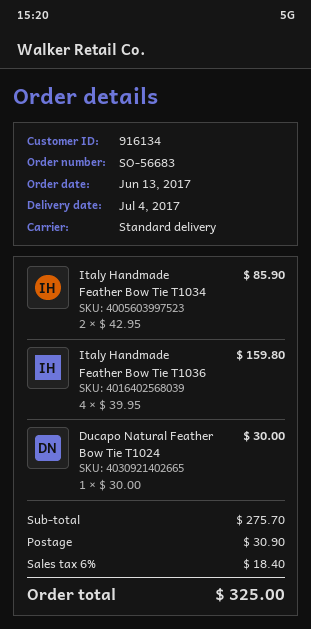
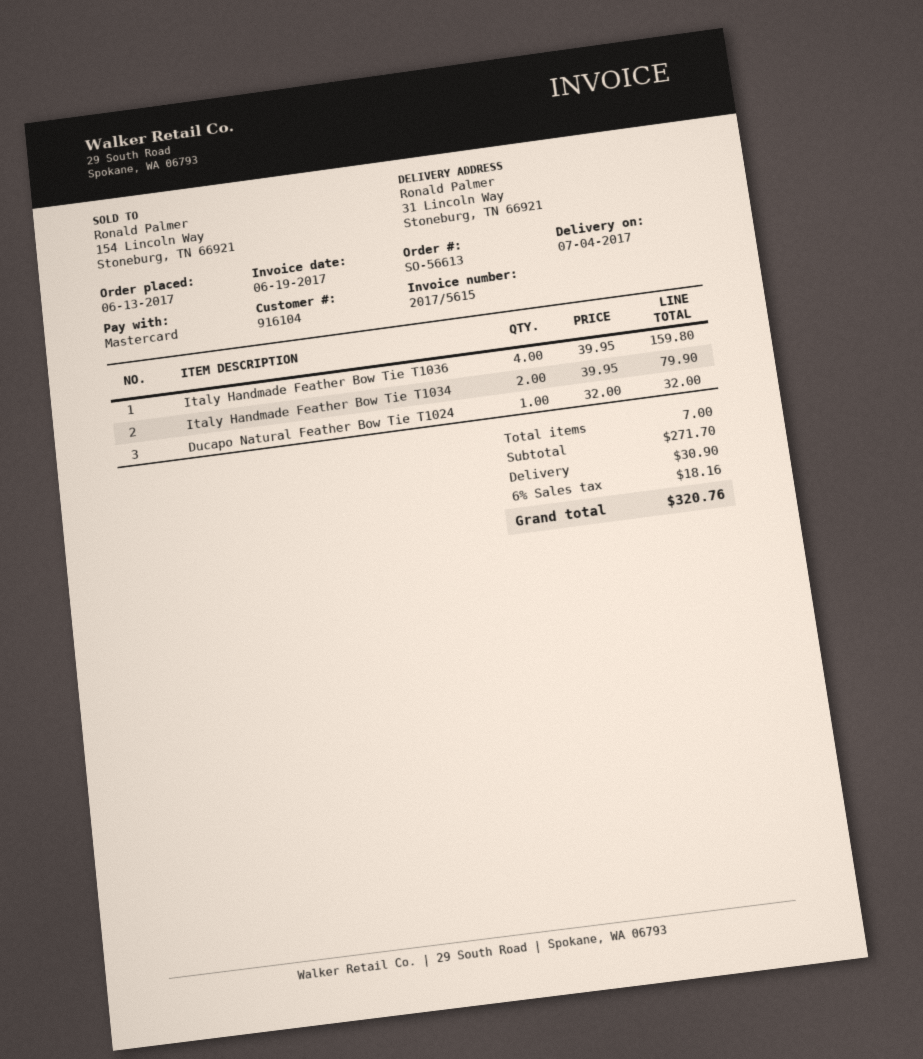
order number: SO-56683 -> SO-56613
customer number: 916134 -> 916104
Italy Handmade Feather Bow Tie T1034: 2 x 42.95 = 85.90 -> 2 x 39.95 = 79.90
Ducapo Natural Feather Bow Tie T1024: 1 x 30.00 = 30.00 -> 1 x 32.00 = 32.00
subtotal: 275.70 -> 271.70
tax: 6% = 18.40 -> 6% = 18.16
total: 325.00 -> 320.76

